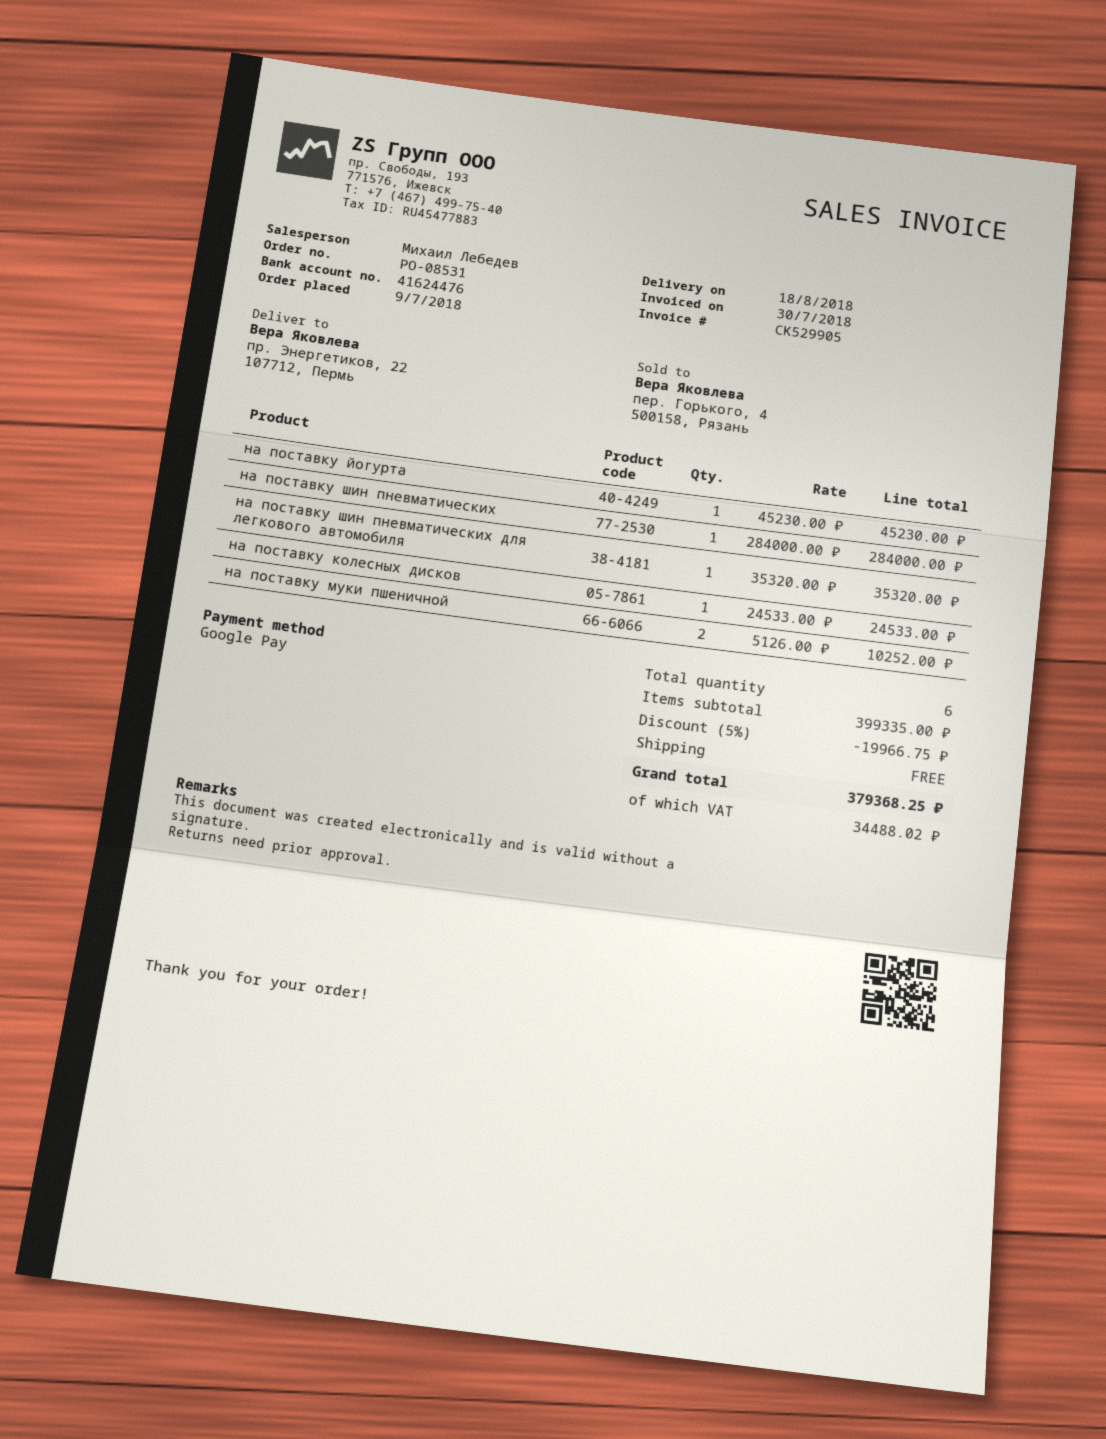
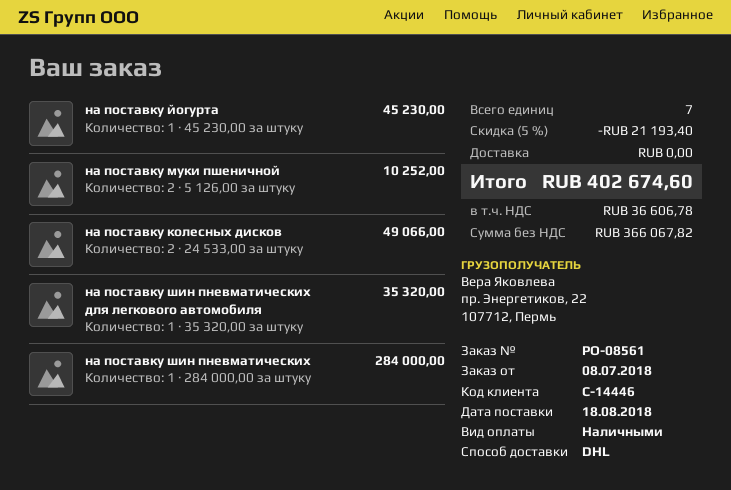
order number: PO-08531 -> PO-08561
order date: 2018-07-09 -> 2018-07-08
payment method: Google Pay -> cash
на поставку колесных дисков: 1 x 24533.00 = 24533.00 -> 2 x 24533.00 = 49066.00
total quantity: 6 -> 7
discount: 5% = 19966.75 -> 5% = 21193.40
tax: 34488.02 -> 36606.78
total: 379368.25 -> 402674.60

